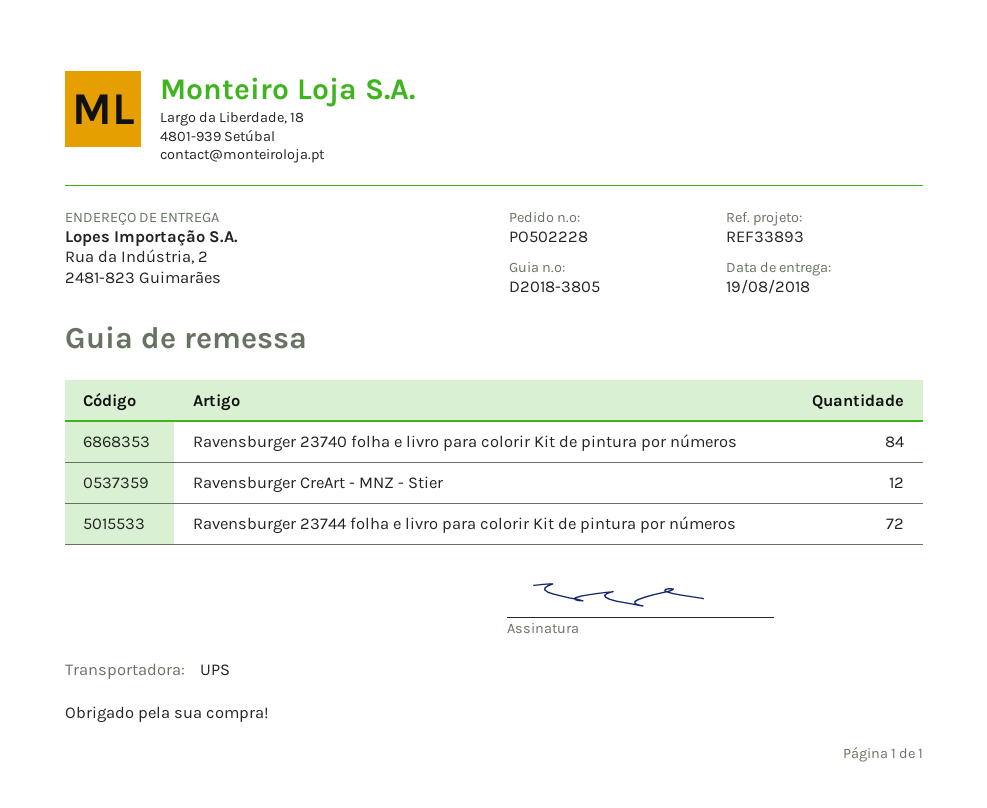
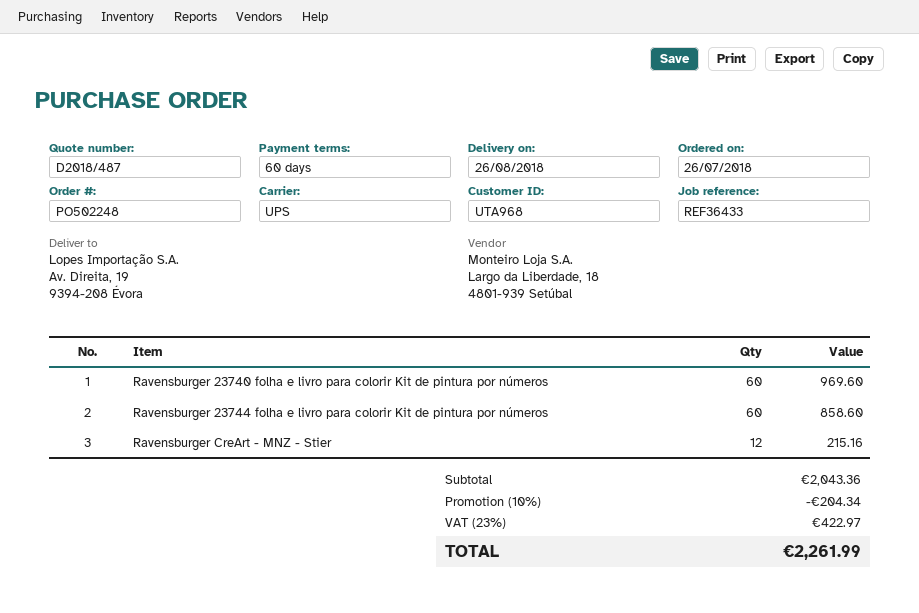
order number: PO502228 -> PO502248
delivery date: 2018-08-19 -> 2018-08-26
reference: REF33893 -> REF36433
ship to: Rua da Indústria, 2, 2481-823 Guimarães -> Av. Direita, 19, 9394-208 Évora
Ravensburger 23740 folha e livro para colorir Kit de pintura por números: 84 -> 60
Ravensburger 23744 folha e livro para colorir Kit de pintura por números: 72 -> 60

